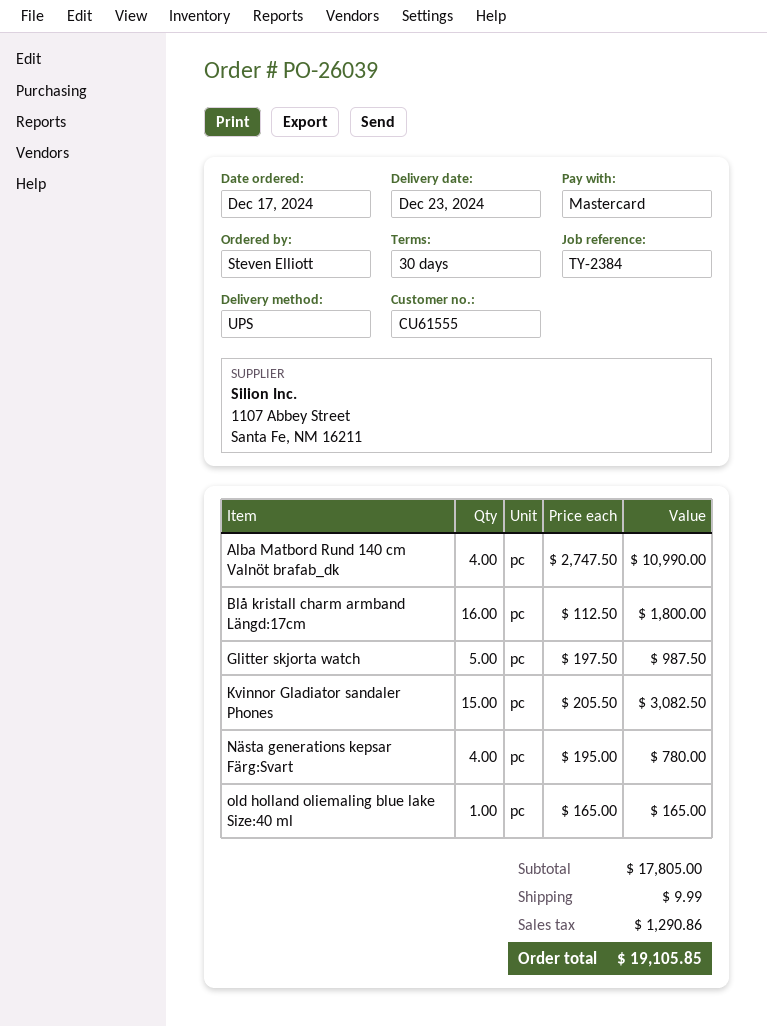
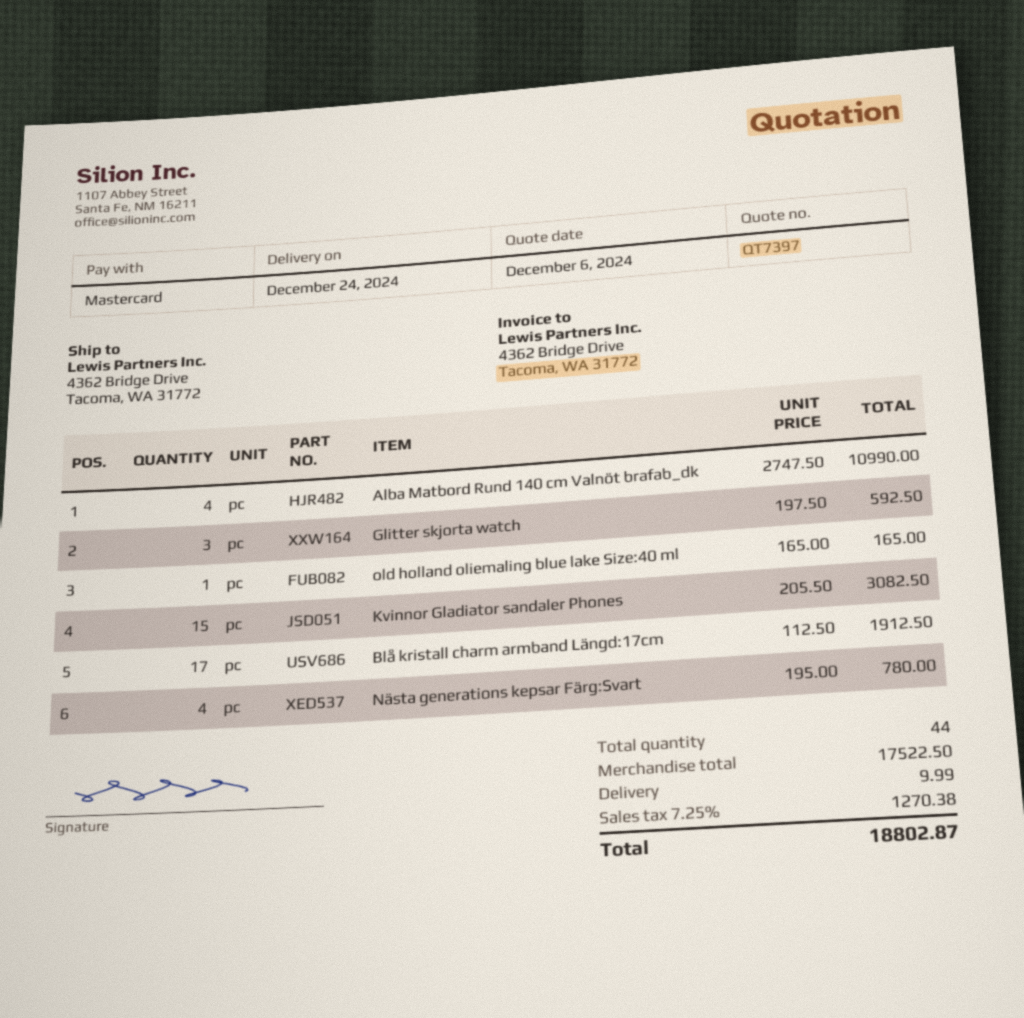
delivery date: 2024-12-23 -> 2024-12-24
Blå kristall charm armband Längd:17cm: 16 x 112.50 = 1800.00 -> 17 x 112.50 = 1912.50
Glitter skjorta watch: 5 x 197.50 = 987.50 -> 3 x 197.50 = 592.50
subtotal: 17805.00 -> 17522.50
tax: 1290.86 -> 1270.38
total: 19105.85 -> 18802.87

